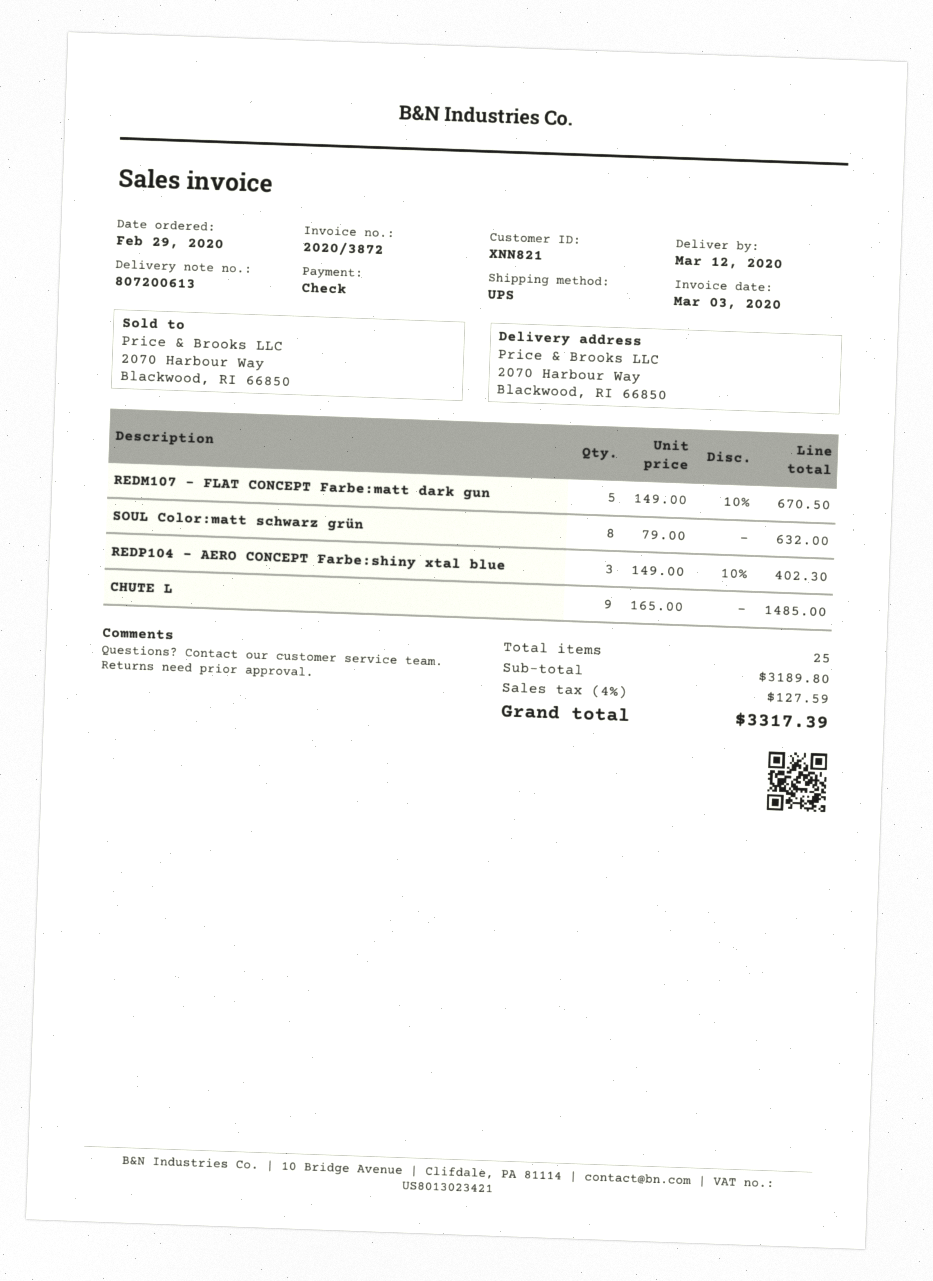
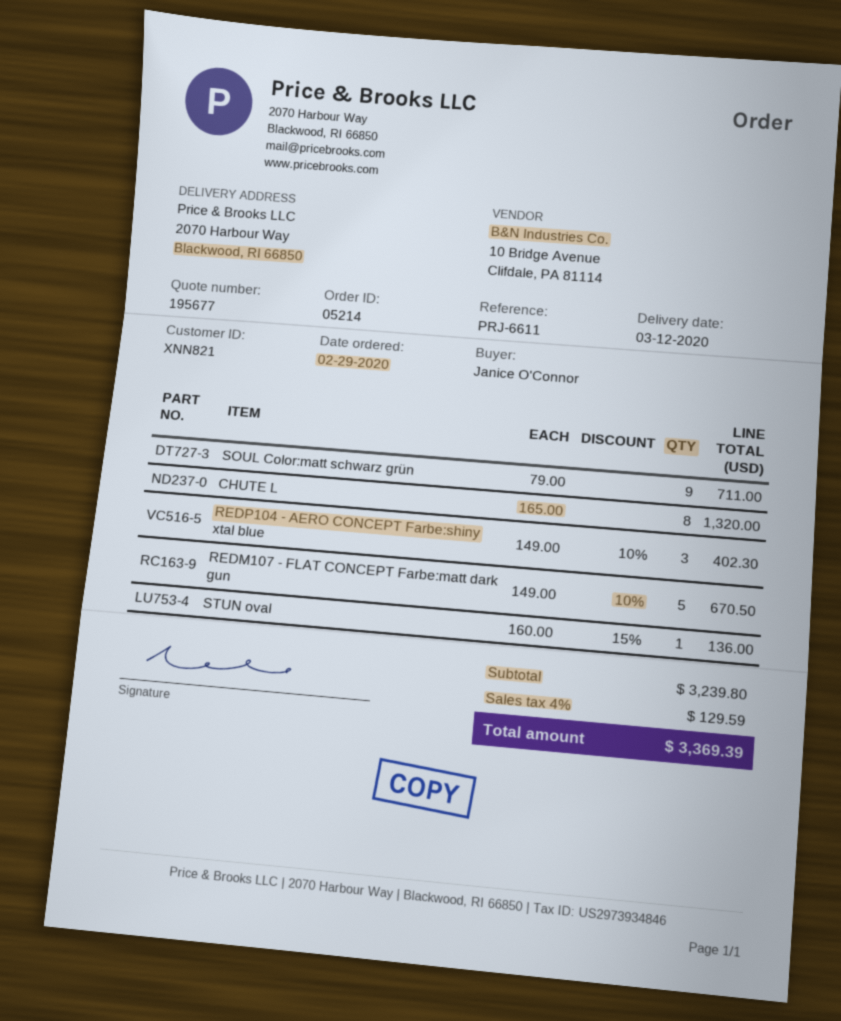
SOUL Color:matt schwarz grün: 8 x 79.00 = 632.00 -> 9 x 79.00 = 711.00
CHUTE L: 9 x 165.00 = 1485.00 -> 8 x 165.00 = 1320.00
STUN oval: none -> 1 x 160.00 - 15% = 136.00
subtotal: 3189.80 -> 3239.80
tax: 4% = 127.59 -> 4% = 129.59
total: 3317.39 -> 3369.39

